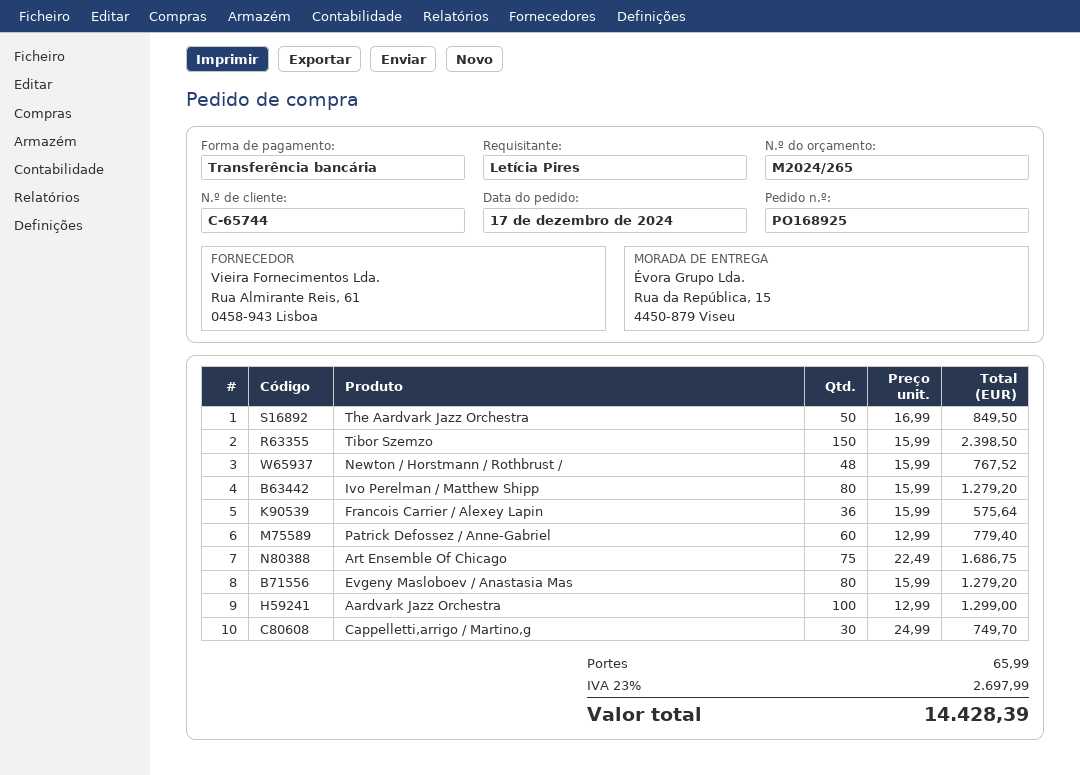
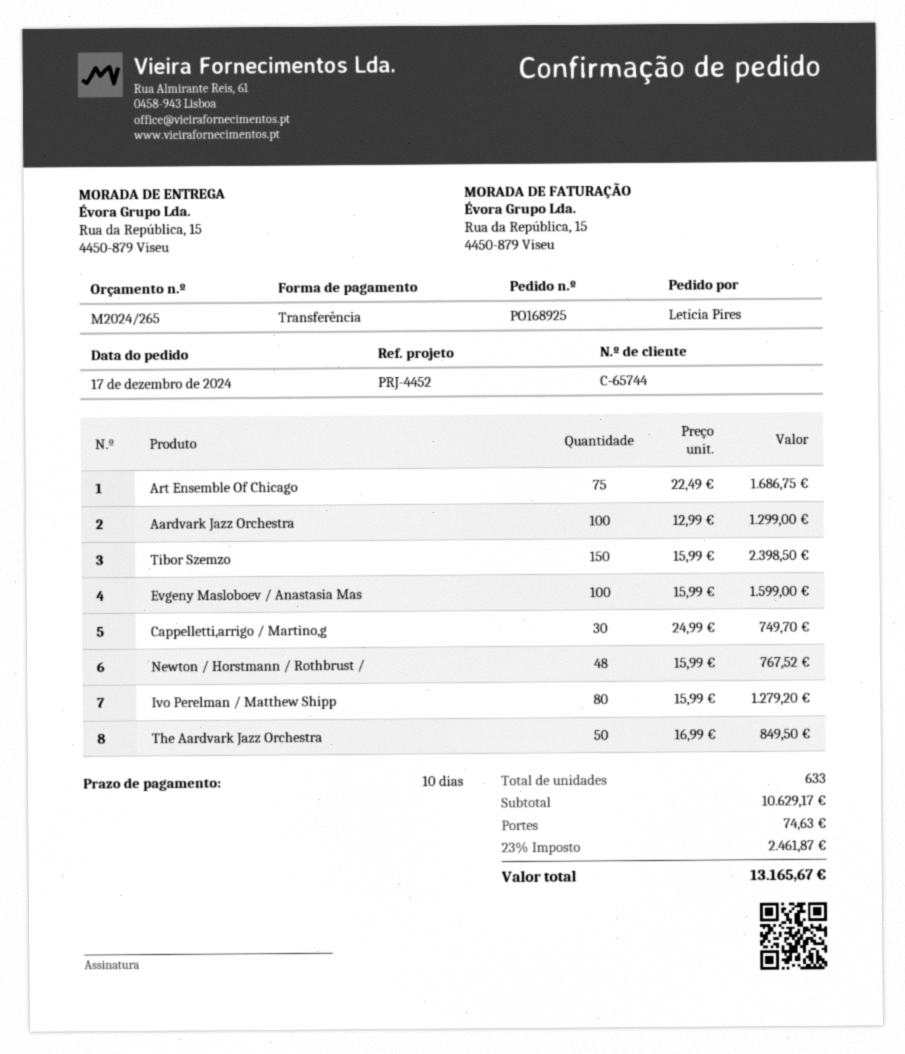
Francois Carrier / Alexey Lapin: 36 x 15.99 = 575.64 -> none
Patrick Defossez / Anne-Gabriel: 60 x 12.99 = 779.40 -> none
Evgeny Masloboev / Anastasia Mas: 80 x 15.99 = 1279.20 -> 100 x 15.99 = 1599.00
shipping: 65.99 -> 74.63
tax: 23% = 2697.99 -> 23% = 2461.87
total: 14428.39 -> 13165.67

